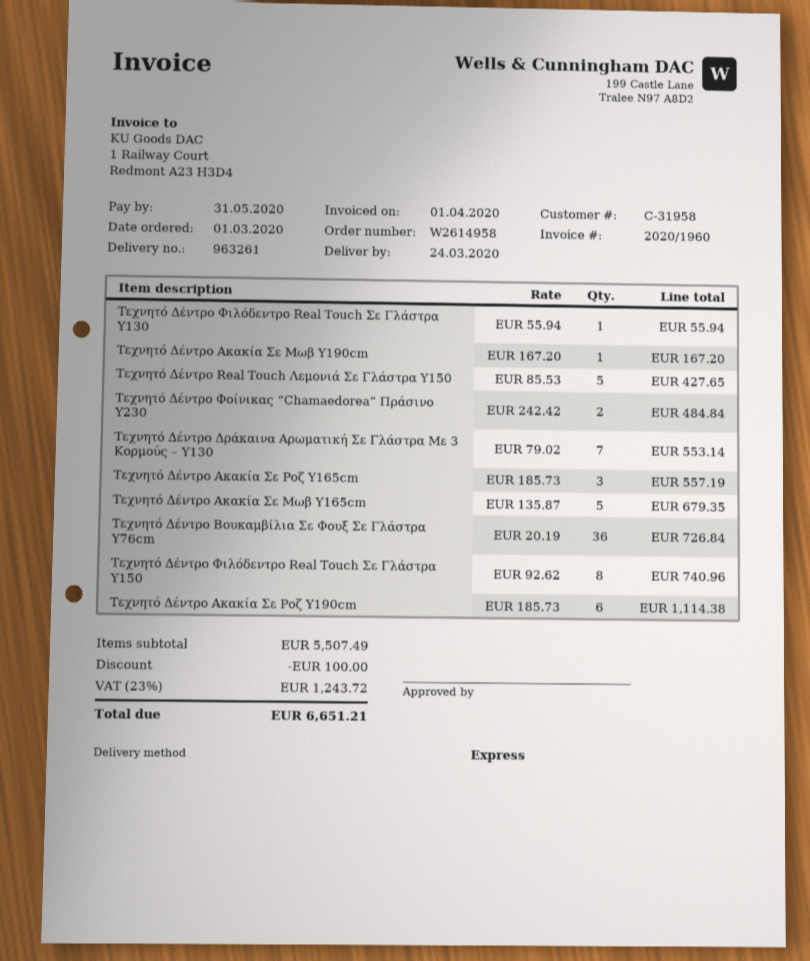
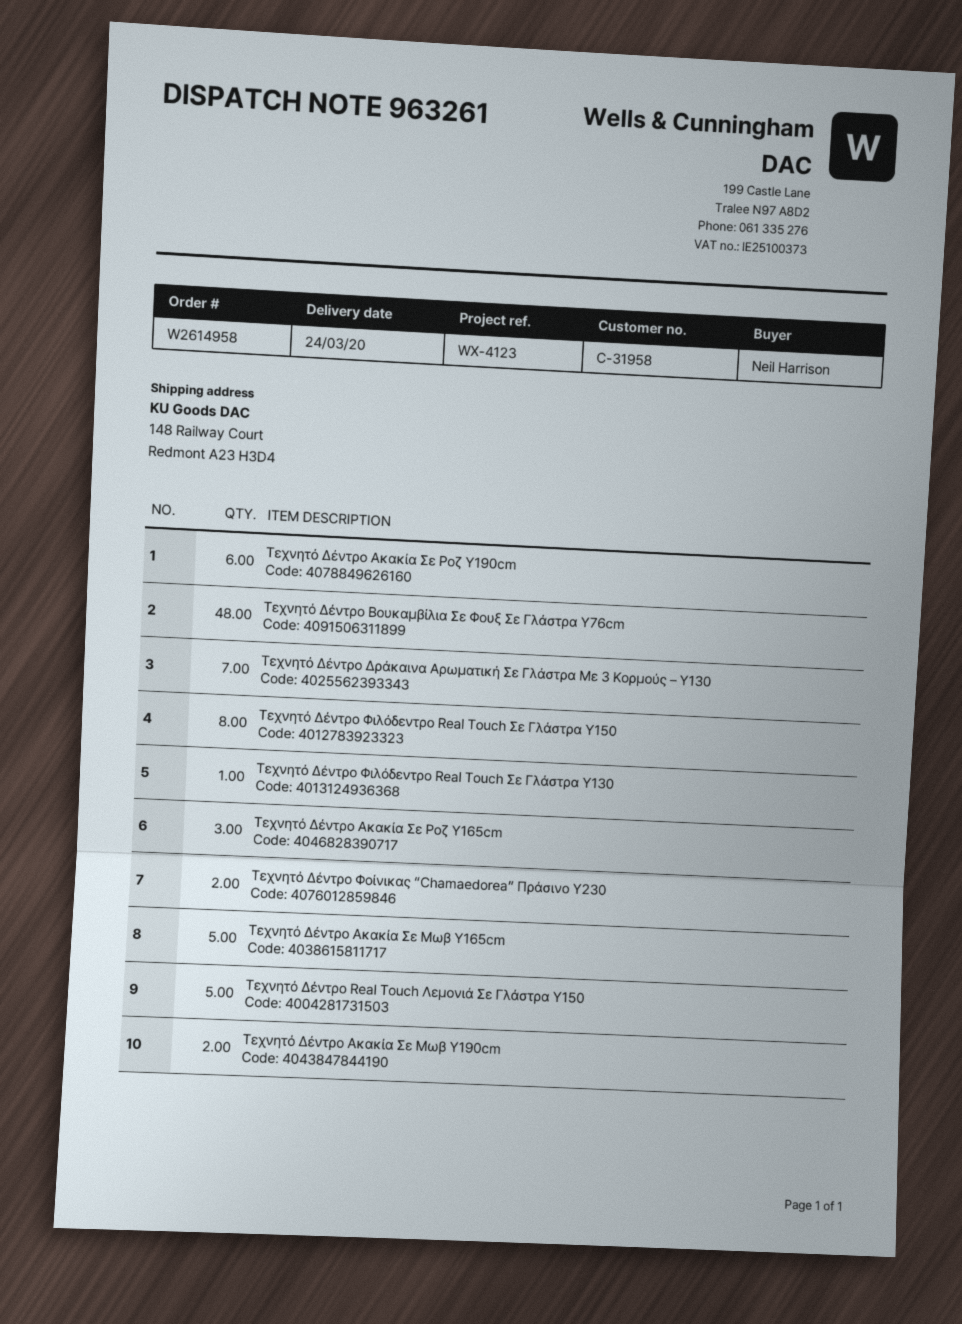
Τεχνητό Δέντρο Ακακία Σε Μωβ Υ190cm: 1 -> 2
Τεχνητό Δέντρο Βουκαμβίλια Σε Φουξ Σε Γλάστρα Y76cm: 36 -> 48

